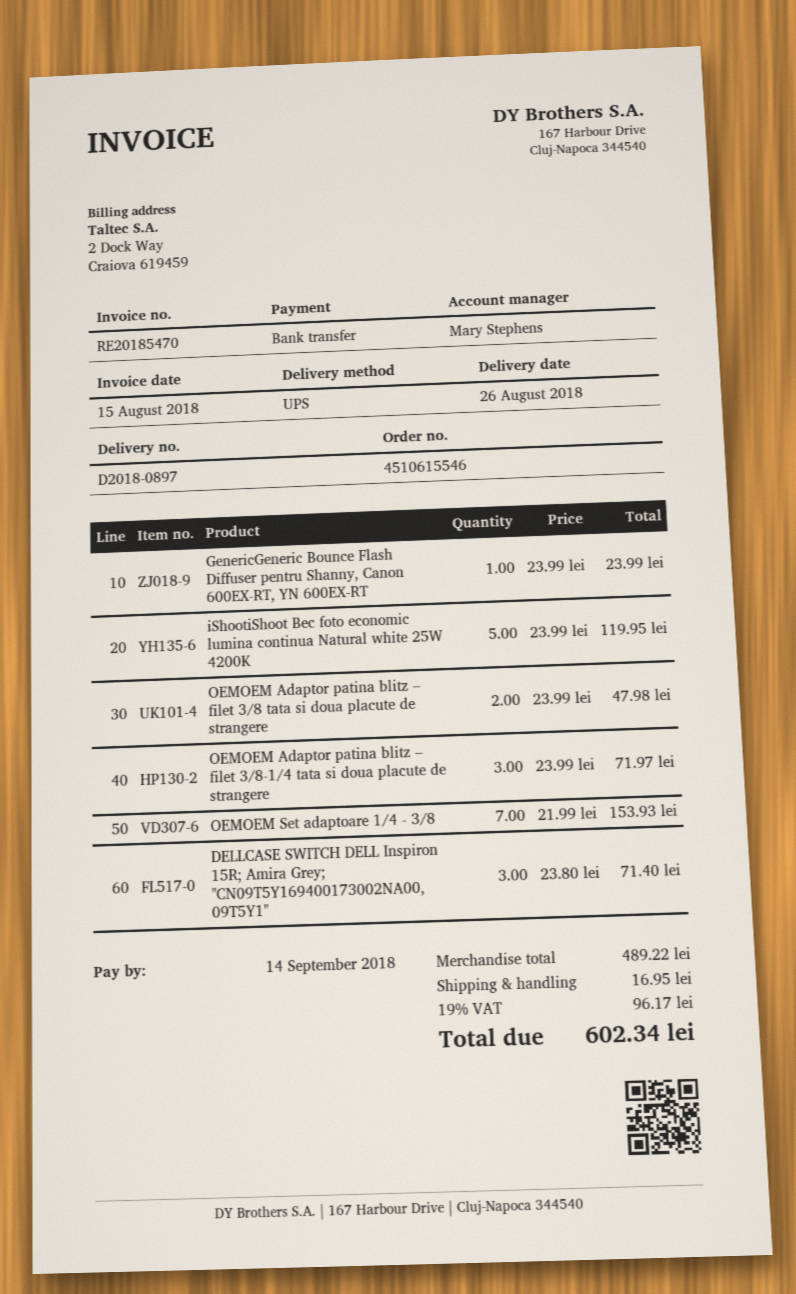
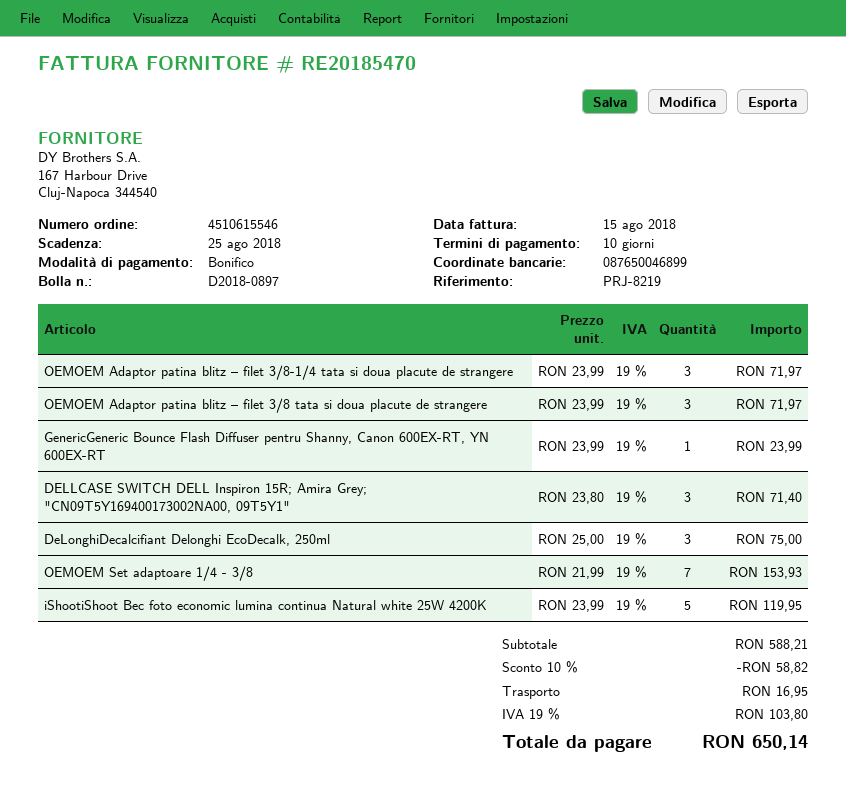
due date: 2018-09-14 -> 2018-08-25
OEMOEM Adaptor patina blitz – filet 3/8 tata si doua placute de strangere: 2 x 23.99 = 47.98 -> 3 x 23.99 = 71.97
DeLonghiDecalcifiant Delonghi EcoDecalk, 250ml: none -> 3 x 25.00 = 75.00
subtotal: 489.22 -> 588.21
discount: none -> 10% = 58.82
tax: 19% = 96.17 -> 19% = 103.80
total: 602.34 -> 650.14

